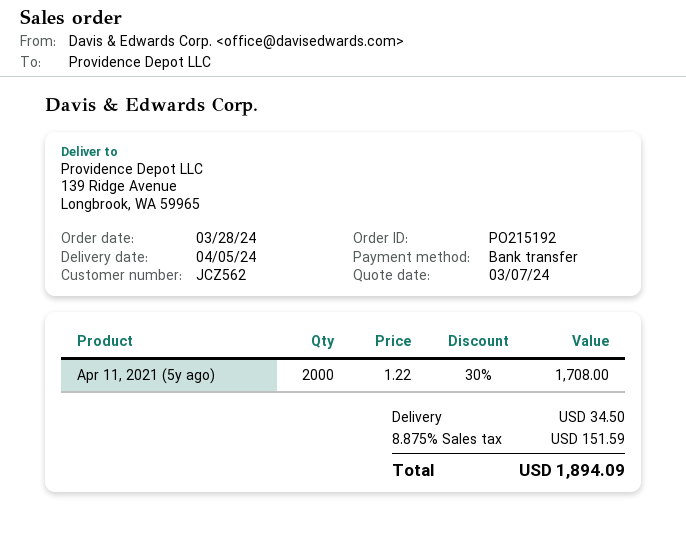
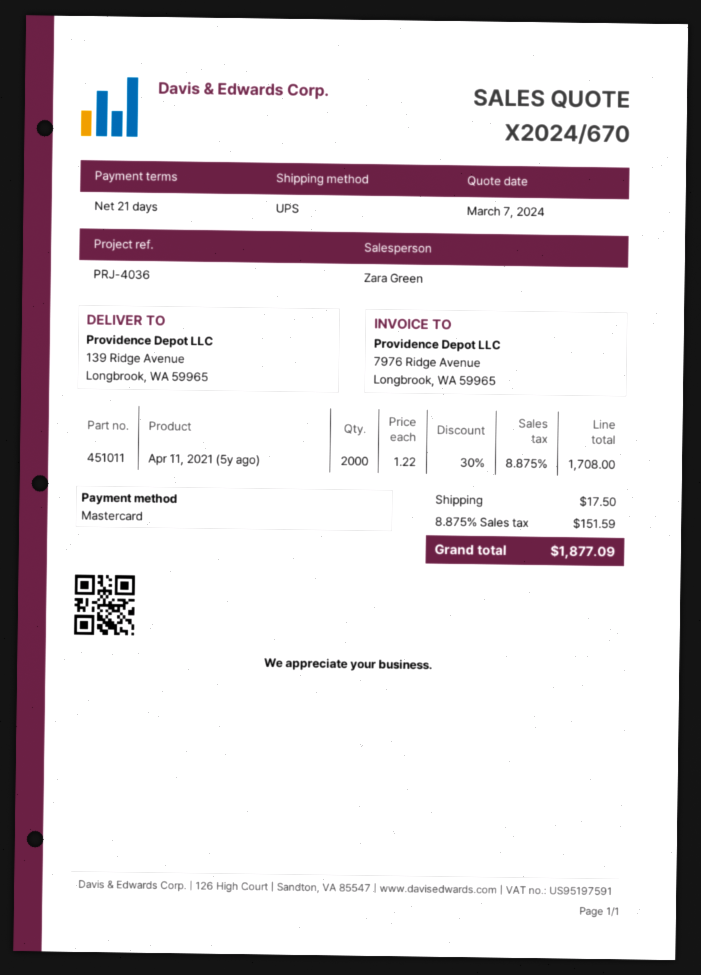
payment method: bank transfer -> Mastercard
shipping: 34.50 -> 17.50
total: 1894.09 -> 1877.09

